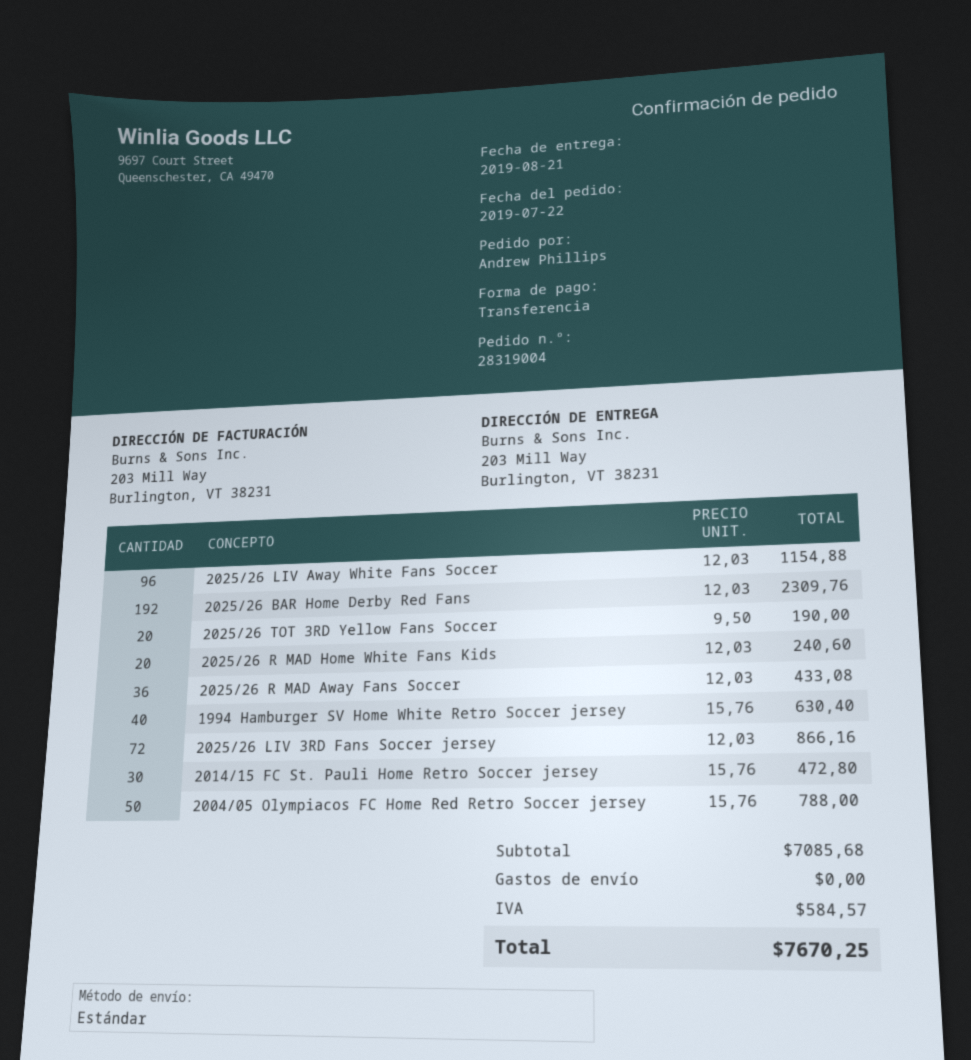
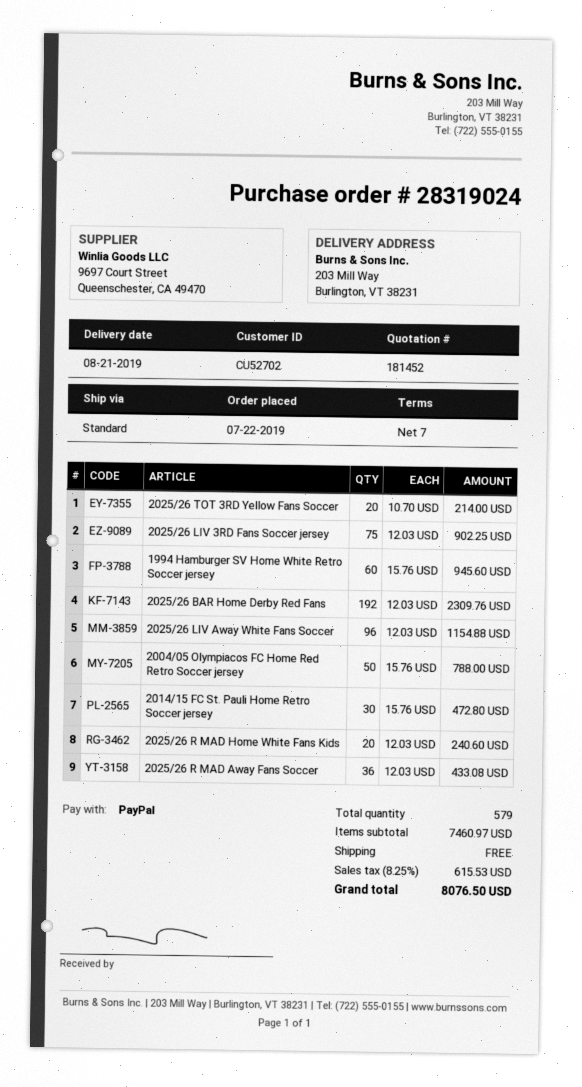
order number: 28319004 -> 28319024
payment method: bank transfer -> PayPal
2025/26 TOT 3RD Yellow Fans Soccer: 20 x 9.50 = 190.00 -> 20 x 10.70 = 214.00
1994 Hamburger SV Home White Retro Soccer jersey: 40 x 15.76 = 630.40 -> 60 x 15.76 = 945.60
2025/26 LIV 3RD Fans Soccer jersey: 72 x 12.03 = 866.16 -> 75 x 12.03 = 902.25
subtotal: 7085.68 -> 7460.97
tax: 584.57 -> 615.53
total: 7670.25 -> 8076.50

